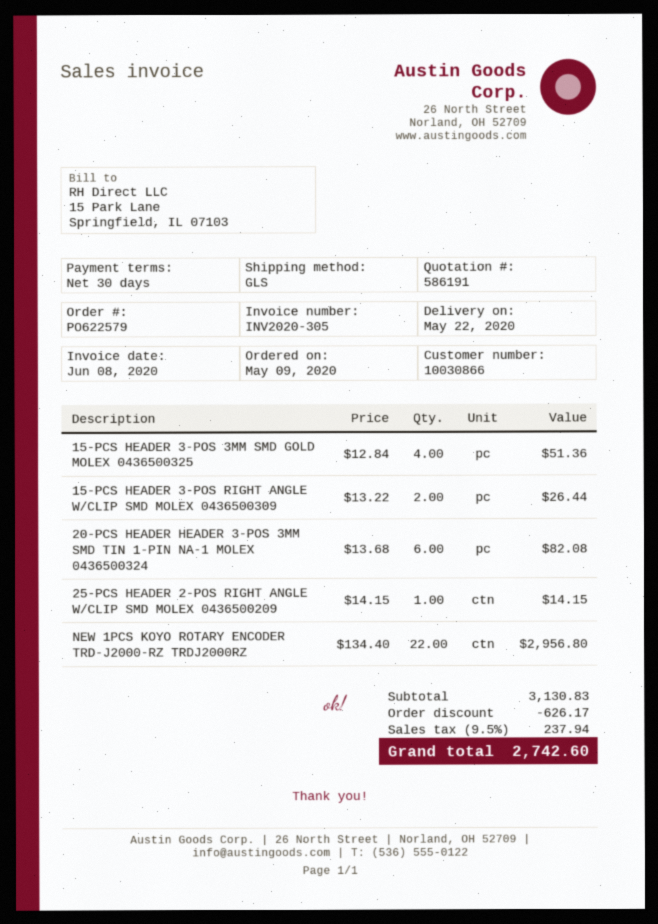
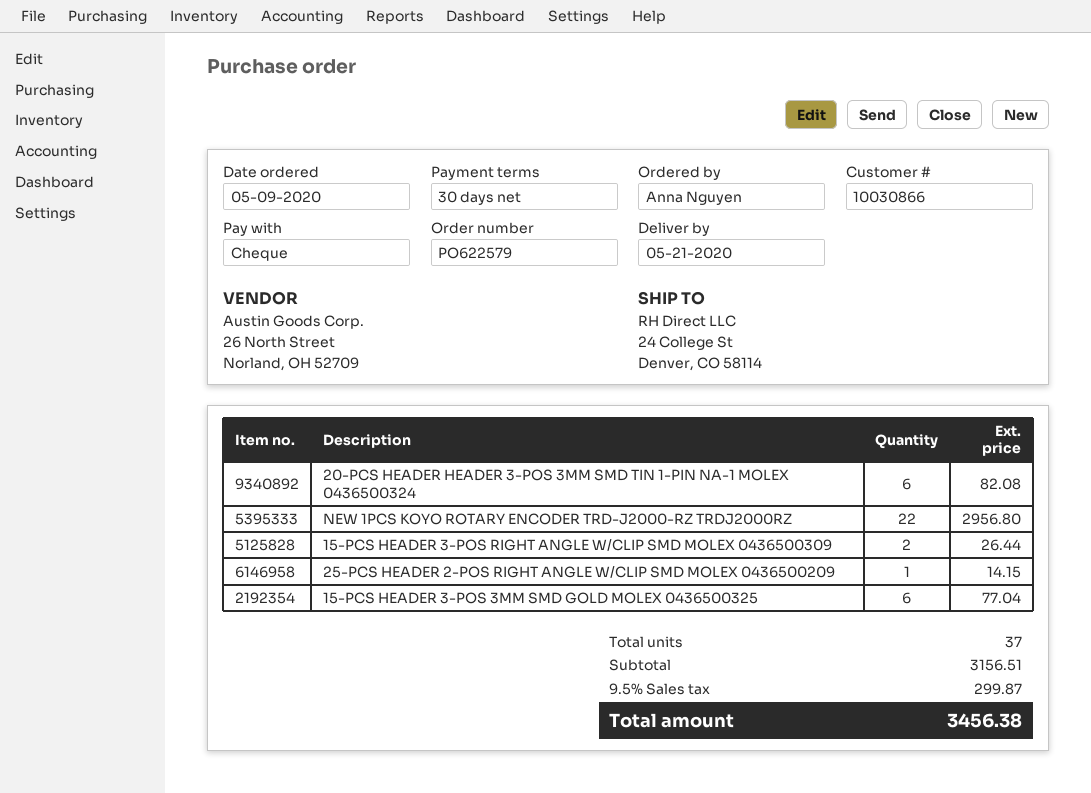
delivery date: 2020-05-22 -> 2020-05-21
15-PCS HEADER 3-POS 3MM SMD GOLD MOLEX 0436500325: 4 for 51.36 -> 6 for 77.04
subtotal: 3130.83 -> 3156.51
discount: 626.17 -> none
tax: 9.5% = 237.94 -> 9.5% = 299.87
total: 2742.60 -> 3456.38

